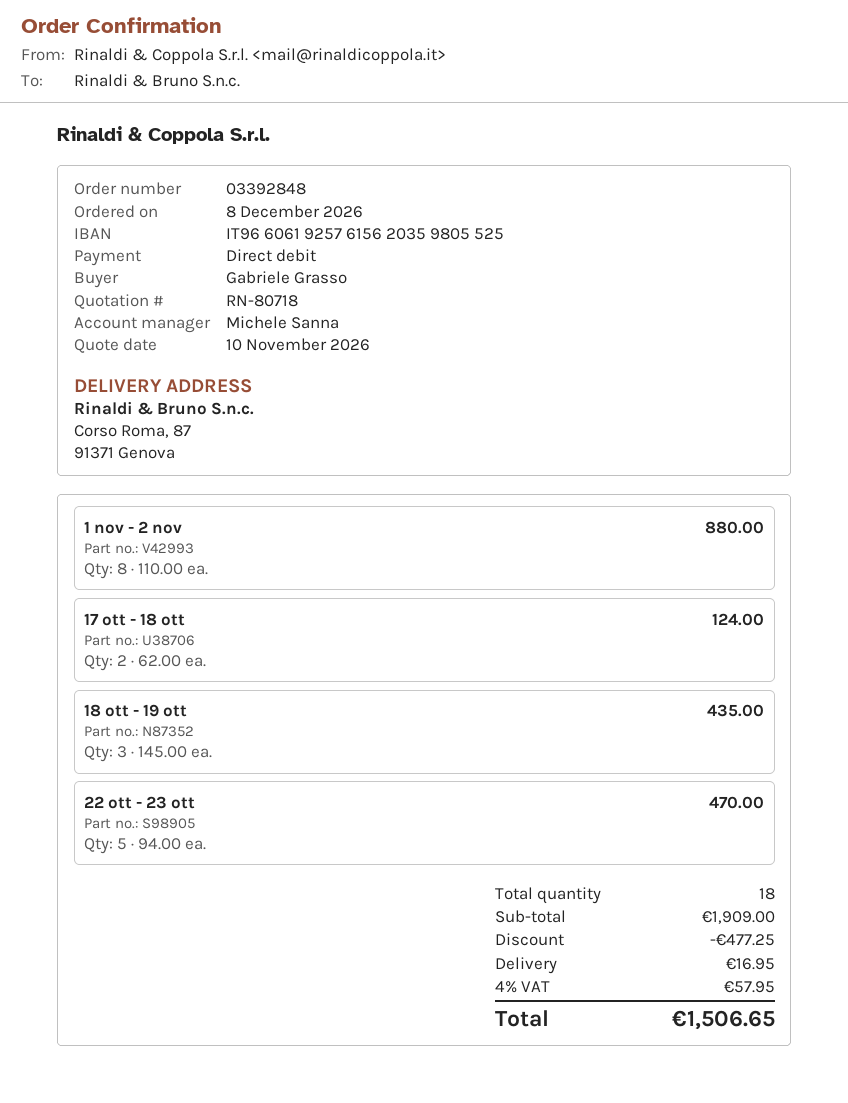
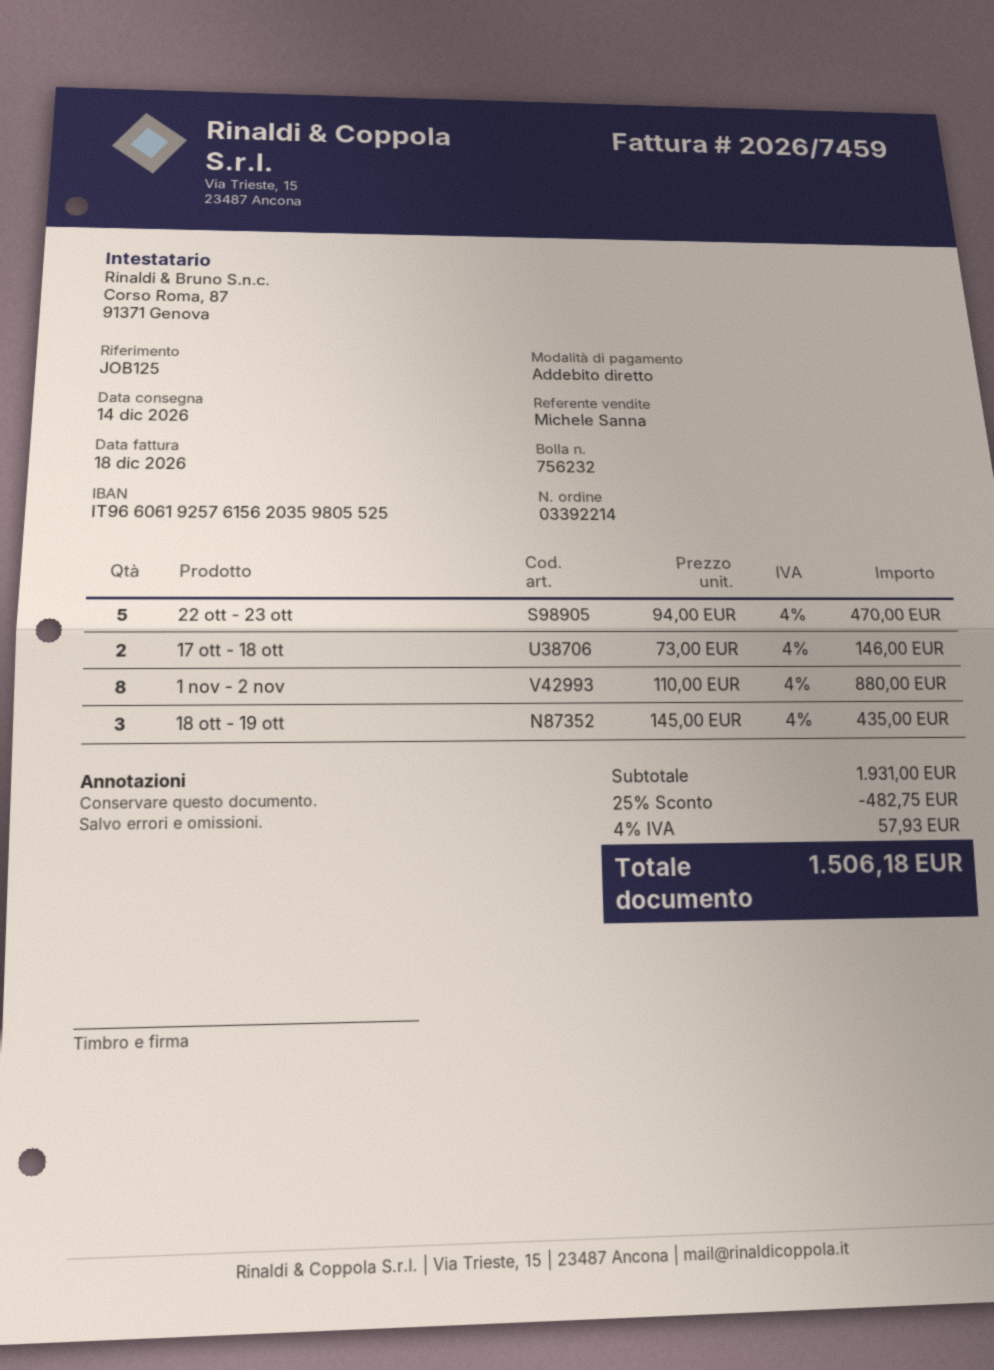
order number: 03392848 -> 03392214
17 ott - 18 ott: 2 x 62.00 = 124.00 -> 2 x 73.00 = 146.00
subtotal: 1909.00 -> 1931.00
discount: 477.25 -> 482.75
shipping: 16.95 -> none
tax: 4% = 57.95 -> 4% = 57.93
total: 1506.65 -> 1506.18

